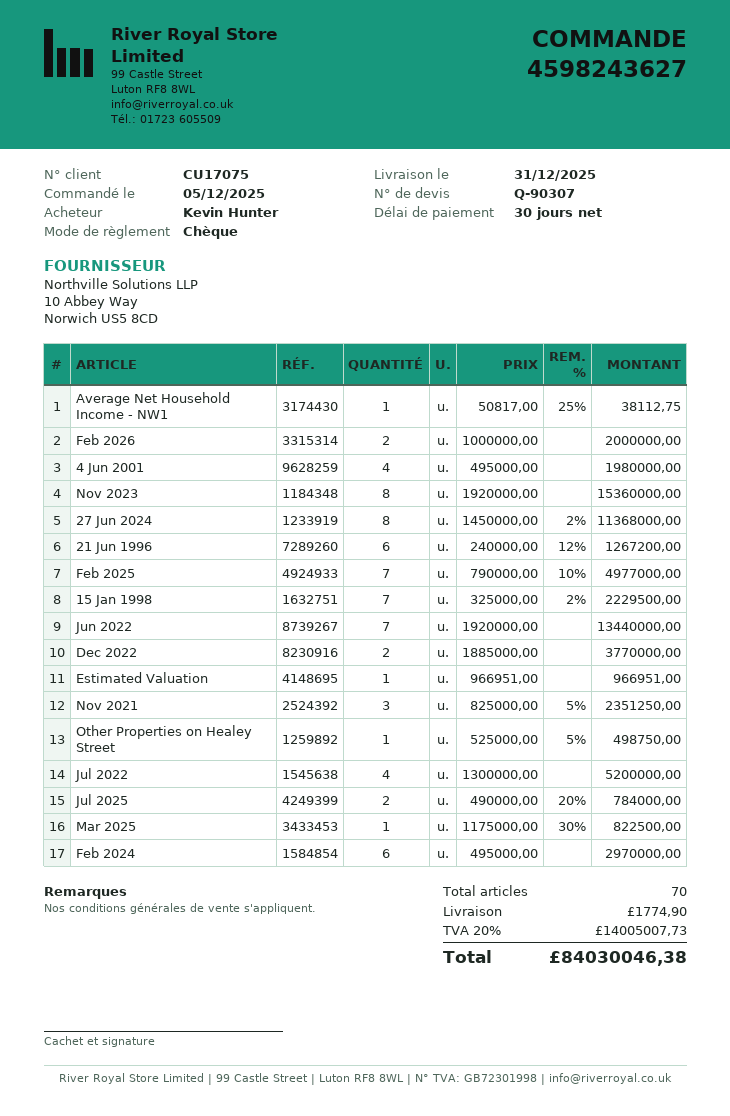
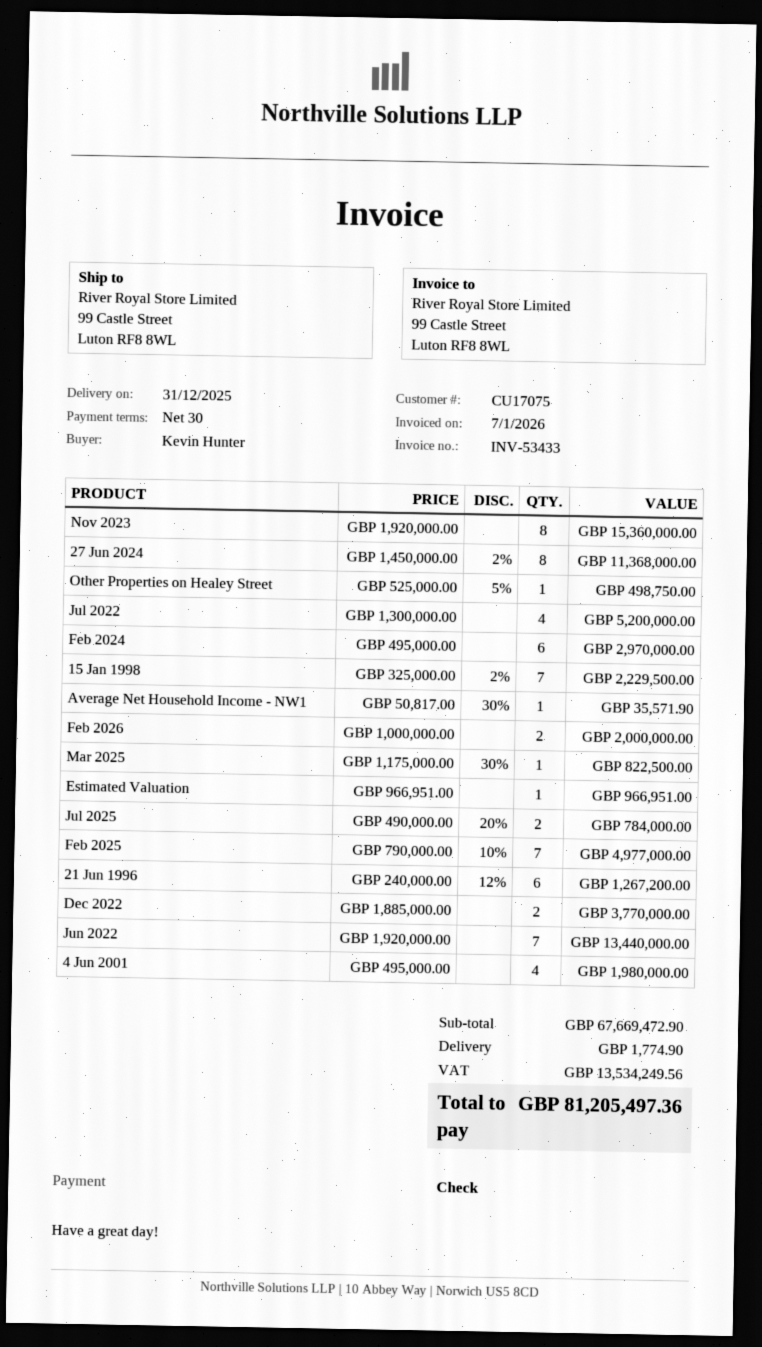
Average Net Household Income - NW1: 1 x 50817.00 - 25% = 38112.75 -> 1 x 50817.00 - 30% = 35571.90
Nov 2021: 3 x 825000.00 - 5% = 2351250.00 -> none
tax: 14005007.73 -> 13534249.56
total: 84030046.38 -> 81205497.36

